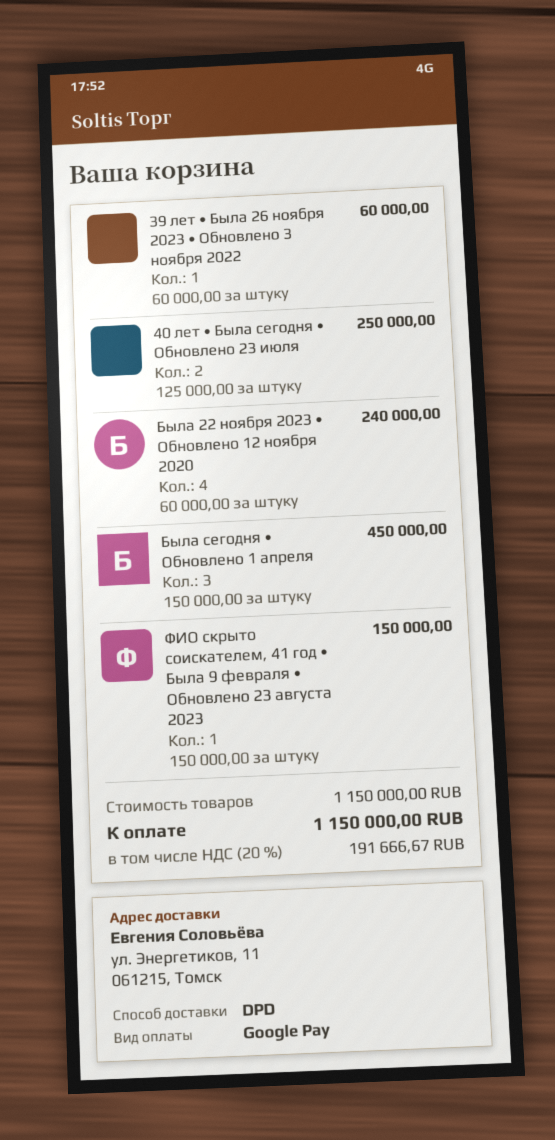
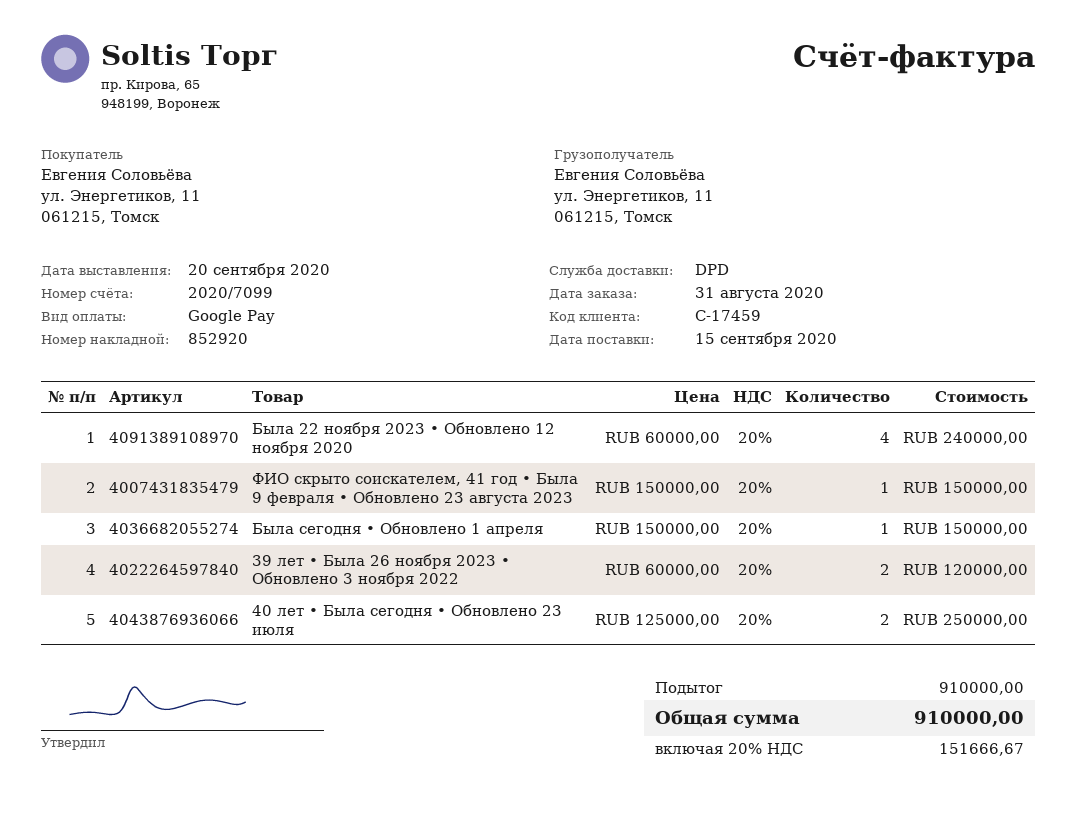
39 лет • Была 26 ноября 2023 • Обновлено 3 ноября 2022: 1 x 60000.00 = 60000.00 -> 2 x 60000.00 = 120000.00
Была сегодня • Обновлено 1 апреля: 3 x 150000.00 = 450000.00 -> 1 x 150000.00 = 150000.00
subtotal: 1150000.00 -> 910000.00
tax: 20% = 191666.67 -> 20% = 151666.67
total: 1150000.00 -> 910000.00

